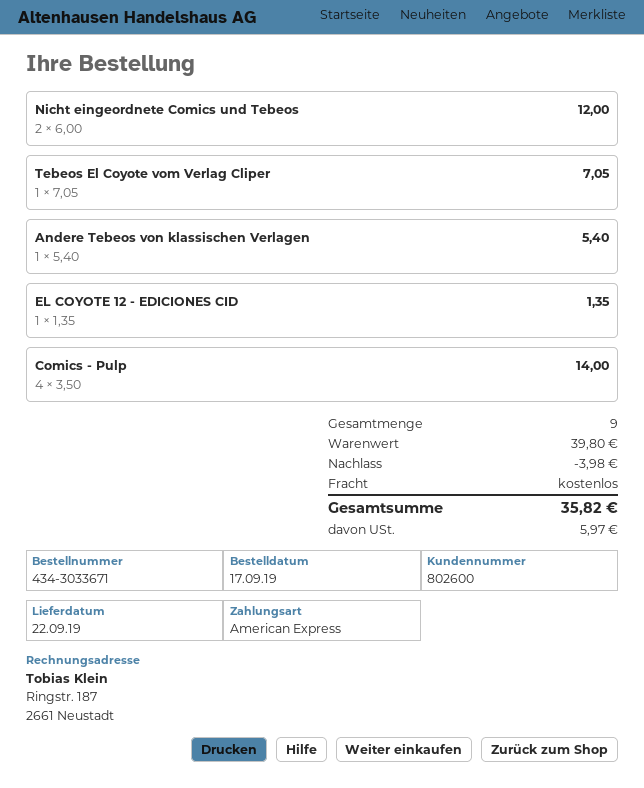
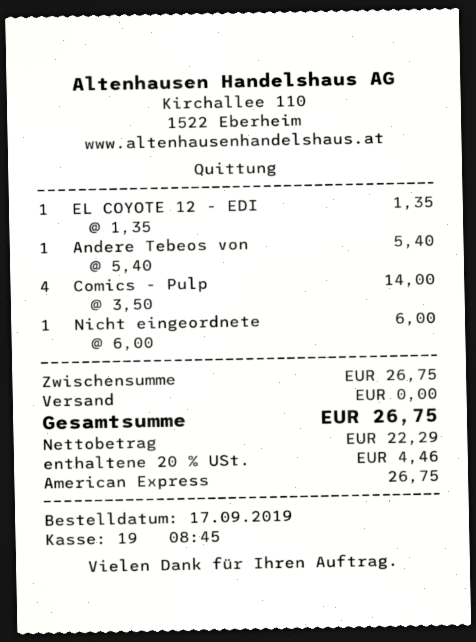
Nicht eingeordnete Comics und Tebeos: 2 x 6.00 = 12.00 -> 1 x 6.00 = 6.00
Tebeos El Coyote vom Verlag Cliper: 1 x 7.05 = 7.05 -> none
subtotal: 39.80 -> 26.75
discount: 3.98 -> none
tax: 5.97 -> 4.46
total: 35.82 -> 26.75

